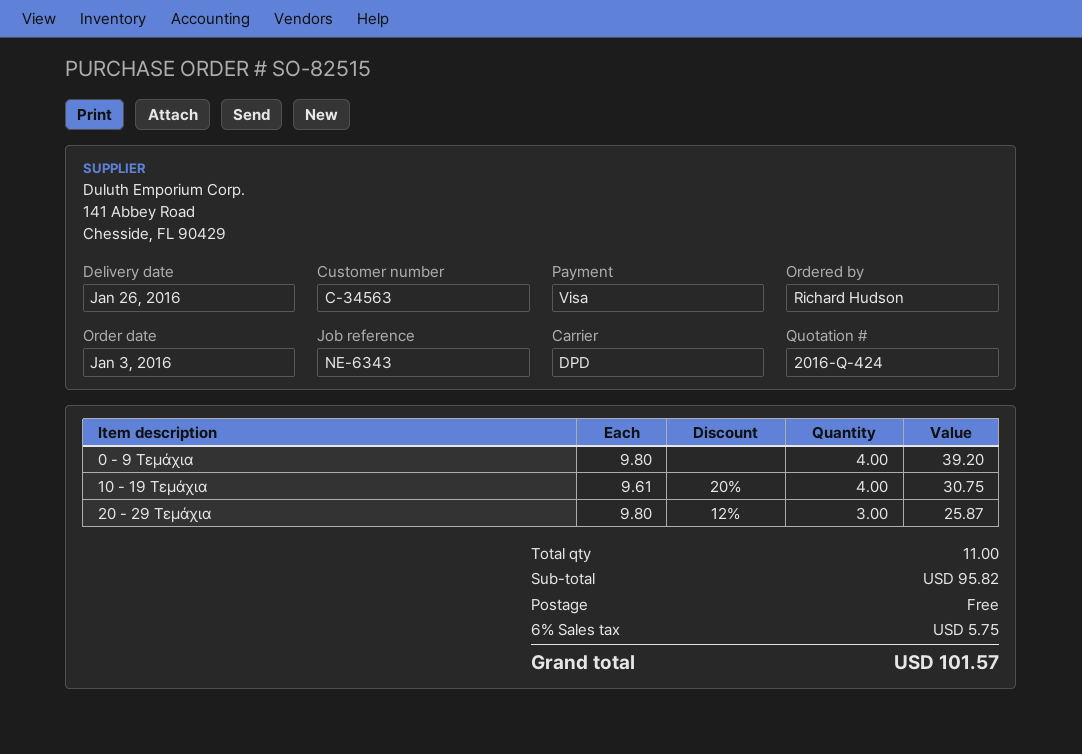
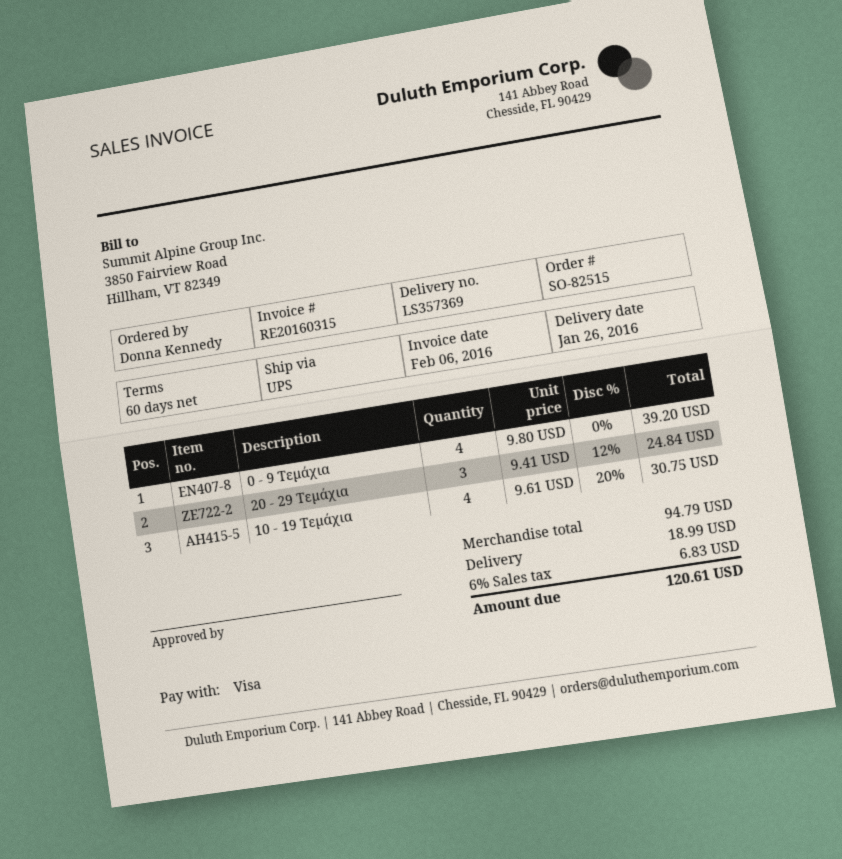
ordered by: Richard Hudson -> Donna Kennedy
shipping method: DPD -> UPS
20 - 29 Τεμάχια: 3 x 9.80 - 12% = 25.87 -> 3 x 9.41 - 12% = 24.84
subtotal: 95.82 -> 94.79
shipping: 0.00 -> 18.99
tax: 6% = 5.75 -> 6% = 6.83
total: 101.57 -> 120.61

